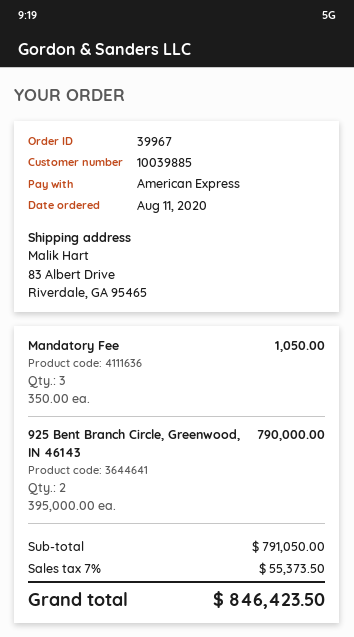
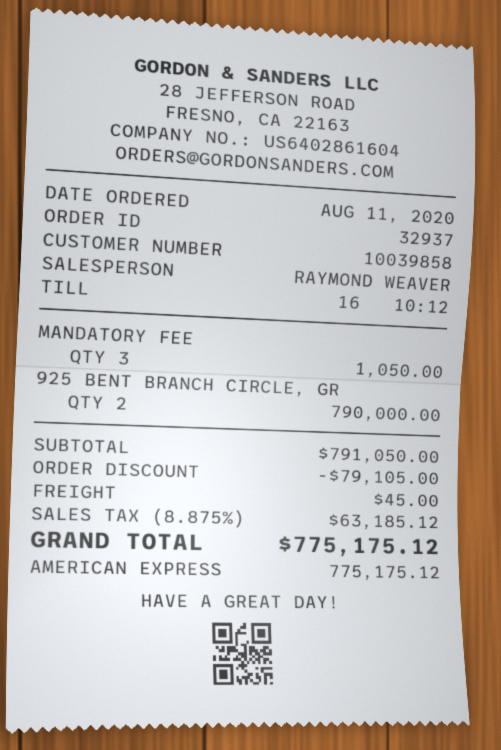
order number: 39967 -> 32937
customer number: 10039885 -> 10039858
discount: none -> 79105.00
shipping: none -> 45.00
tax: 7% = 55373.50 -> 8.875% = 63185.12
total: 846423.50 -> 775175.12

